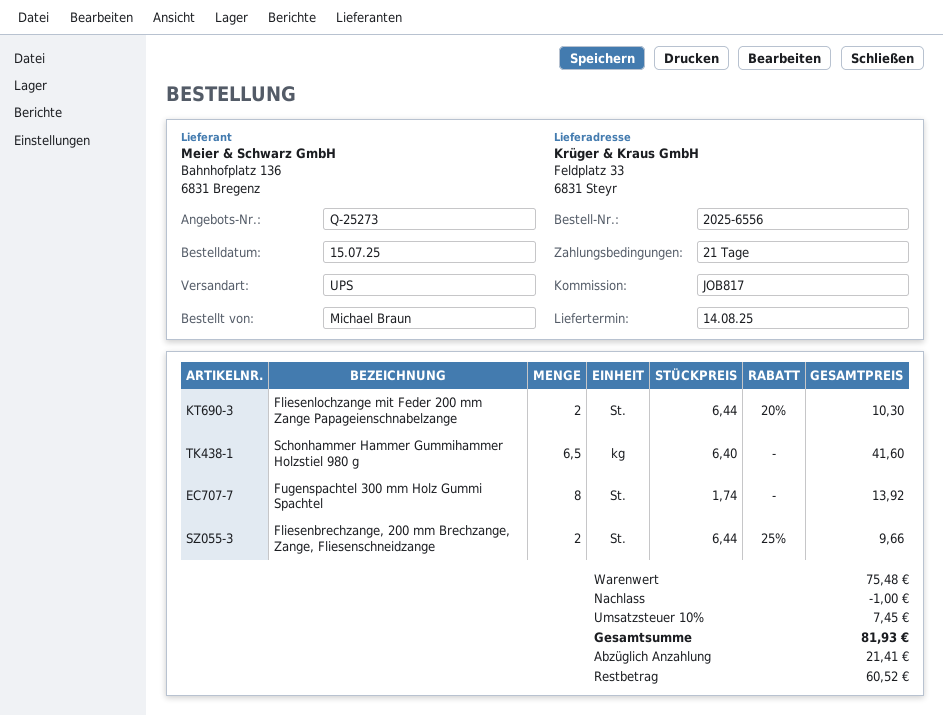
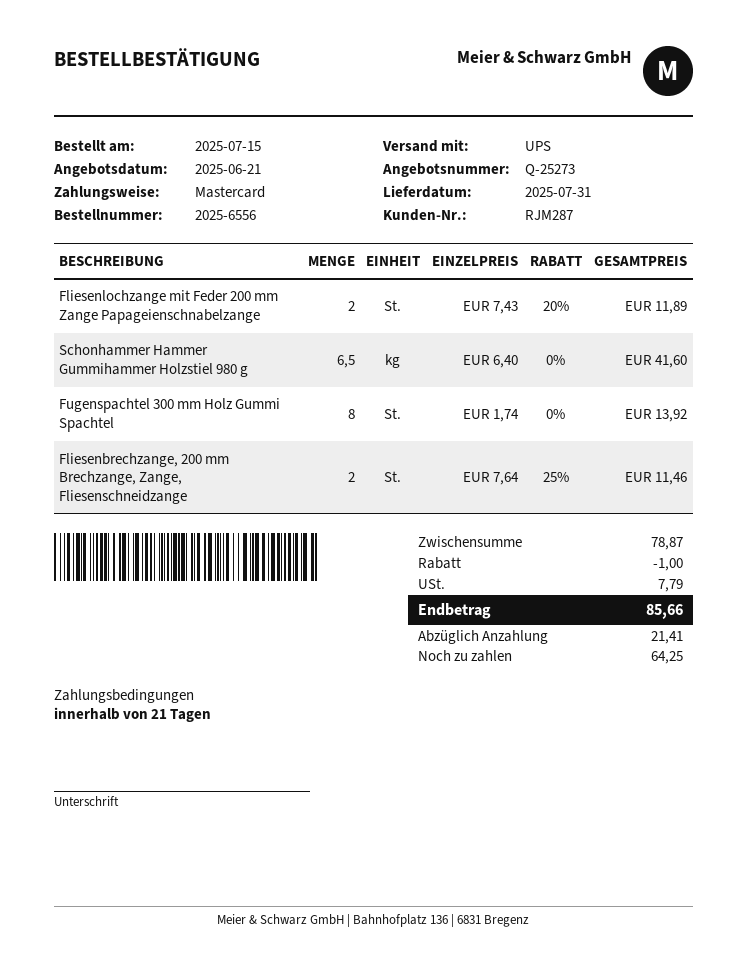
delivery date: 2025-08-14 -> 2025-07-31
Fliesenlochzange mit Feder 200 mm Zange Papageienschnabelzange: 2 x 6.44 - 20% = 10.30 -> 2 x 7.43 - 20% = 11.89
Fliesenbrechzange, 200 mm Brechzange, Zange, Fliesenschneidzange: 2 x 6.44 - 25% = 9.66 -> 2 x 7.64 - 25% = 11.46
subtotal: 75.48 -> 78.87
tax: 7.45 -> 7.79
total: 81.93 -> 85.66
balance: 60.52 -> 64.25

